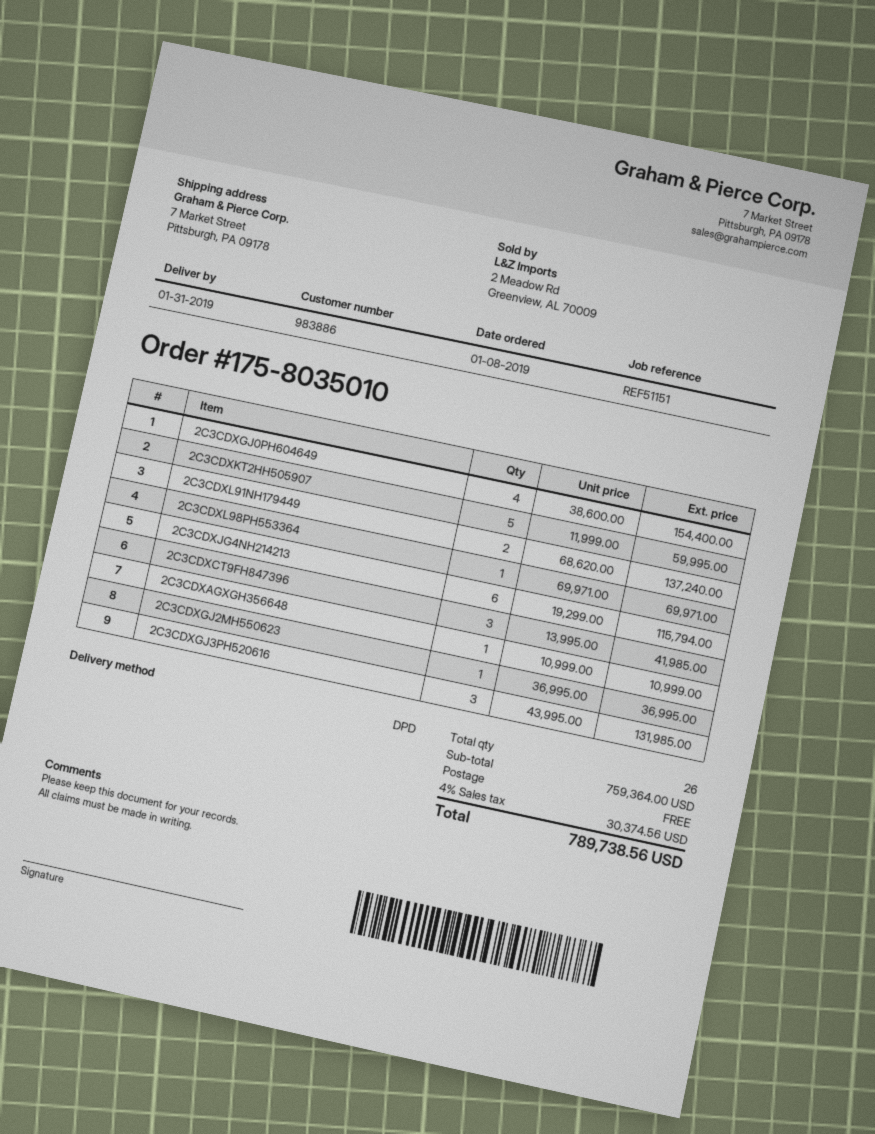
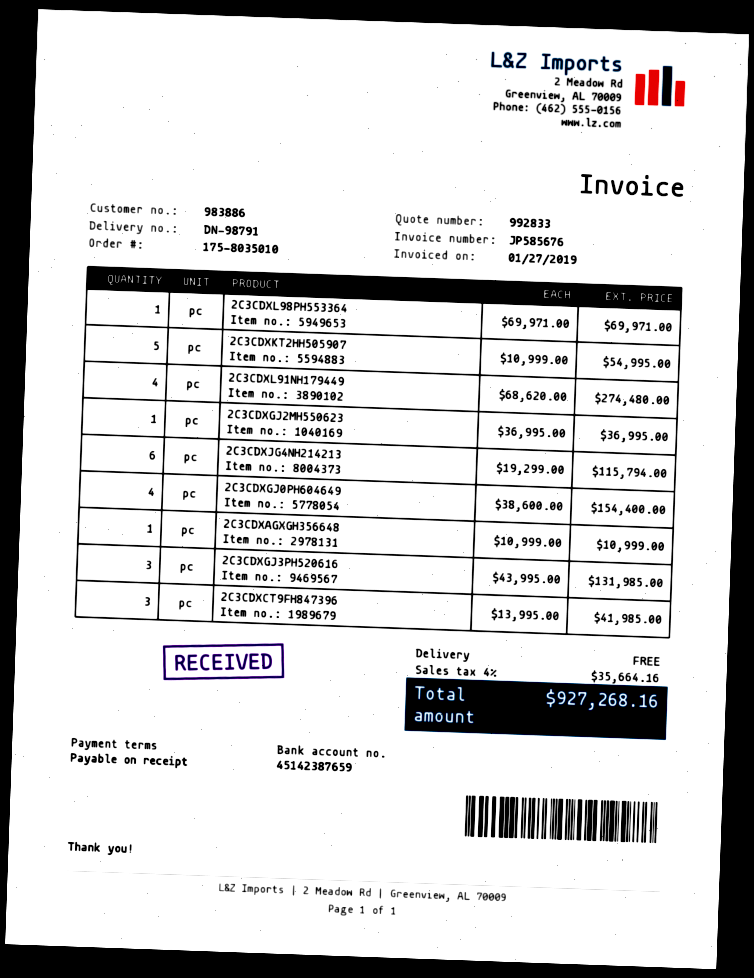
2C3CDXKT2HH505907: 5 x 11999.00 = 59995.00 -> 5 x 10999.00 = 54995.00
2C3CDXL91NH179449: 2 x 68620.00 = 137240.00 -> 4 x 68620.00 = 274480.00
tax: 4% = 30374.56 -> 4% = 35664.16
total: 789738.56 -> 927268.16

